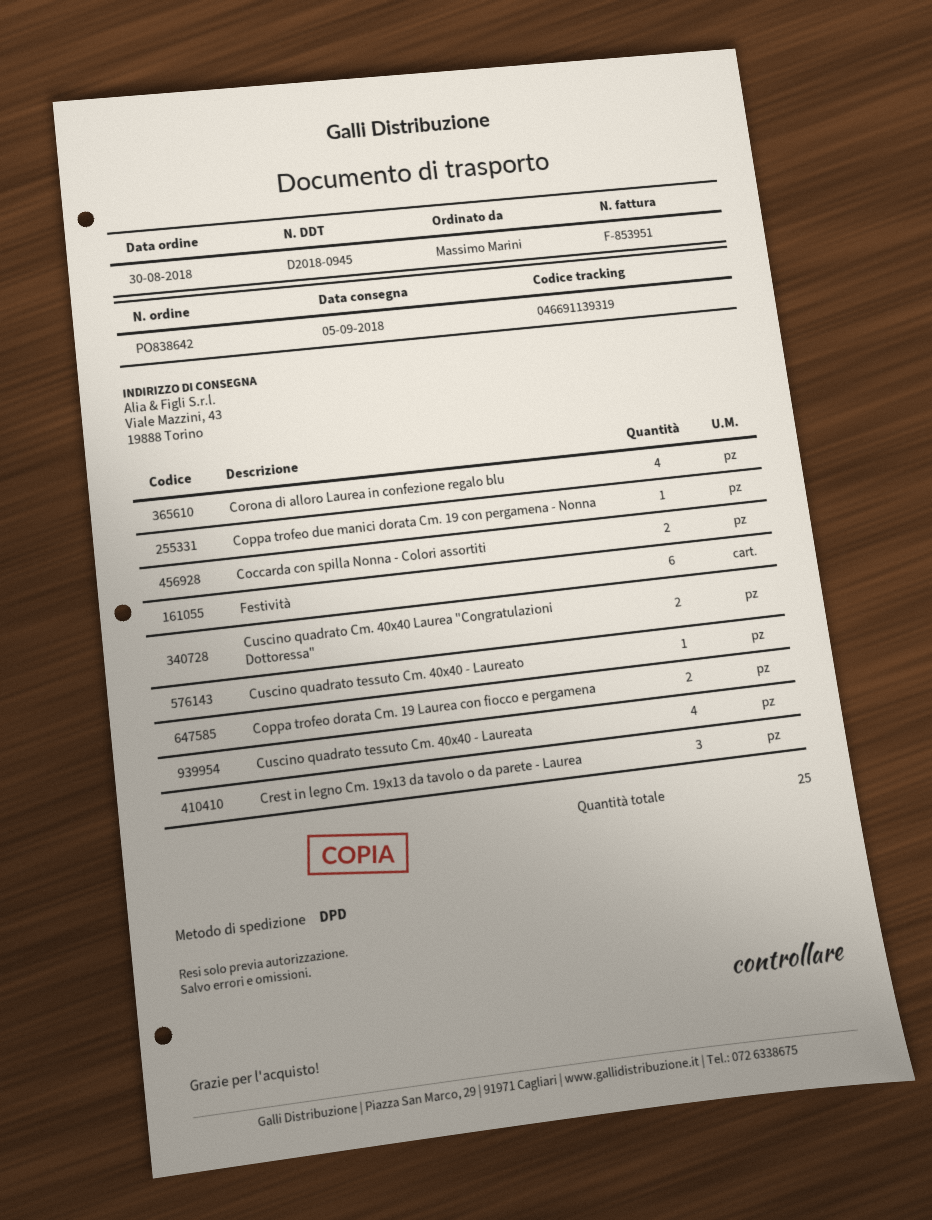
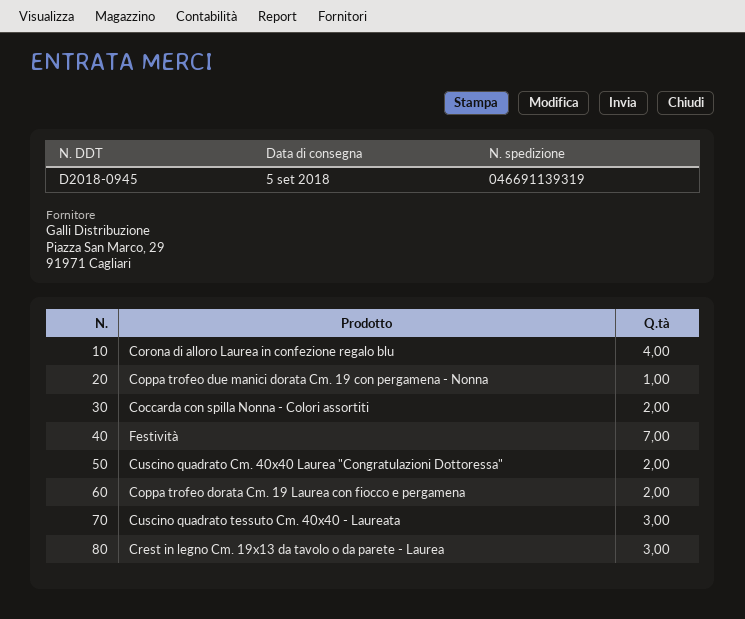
Festività: 6 -> 7
Cuscino quadrato tessuto Cm. 40x40 - Laureato: 1 -> none
Cuscino quadrato tessuto Cm. 40x40 - Laureata: 4 -> 3

